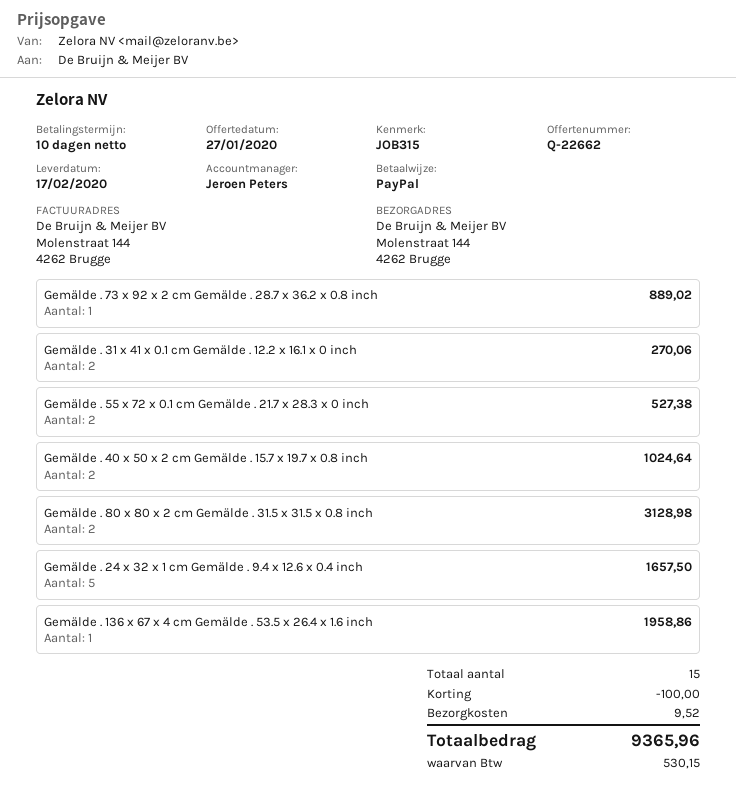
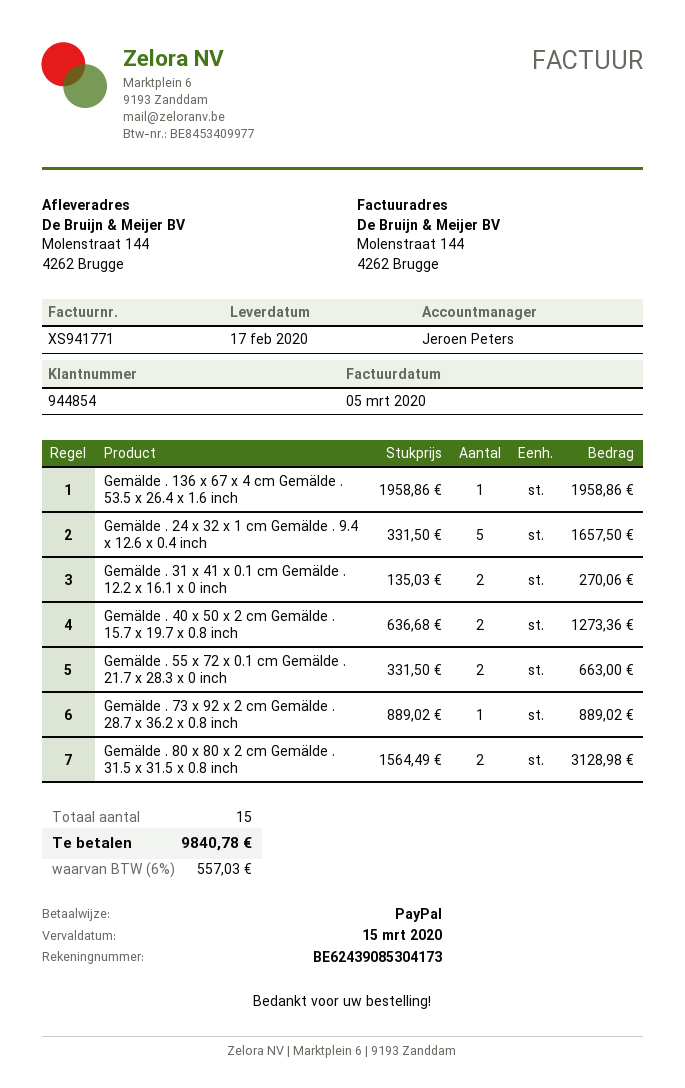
Gemälde . 55 x 72 x 0.1 cm Gemälde . 21.7 x 28.3 x 0 inch: 2 for 527.38 -> 2 for 663.00
Gemälde . 40 x 50 x 2 cm Gemälde . 15.7 x 19.7 x 0.8 inch: 2 for 1024.64 -> 2 for 1273.36
discount: 100.00 -> none
shipping: 9.52 -> none
tax: 530.15 -> 557.03
total: 9365.96 -> 9840.78

